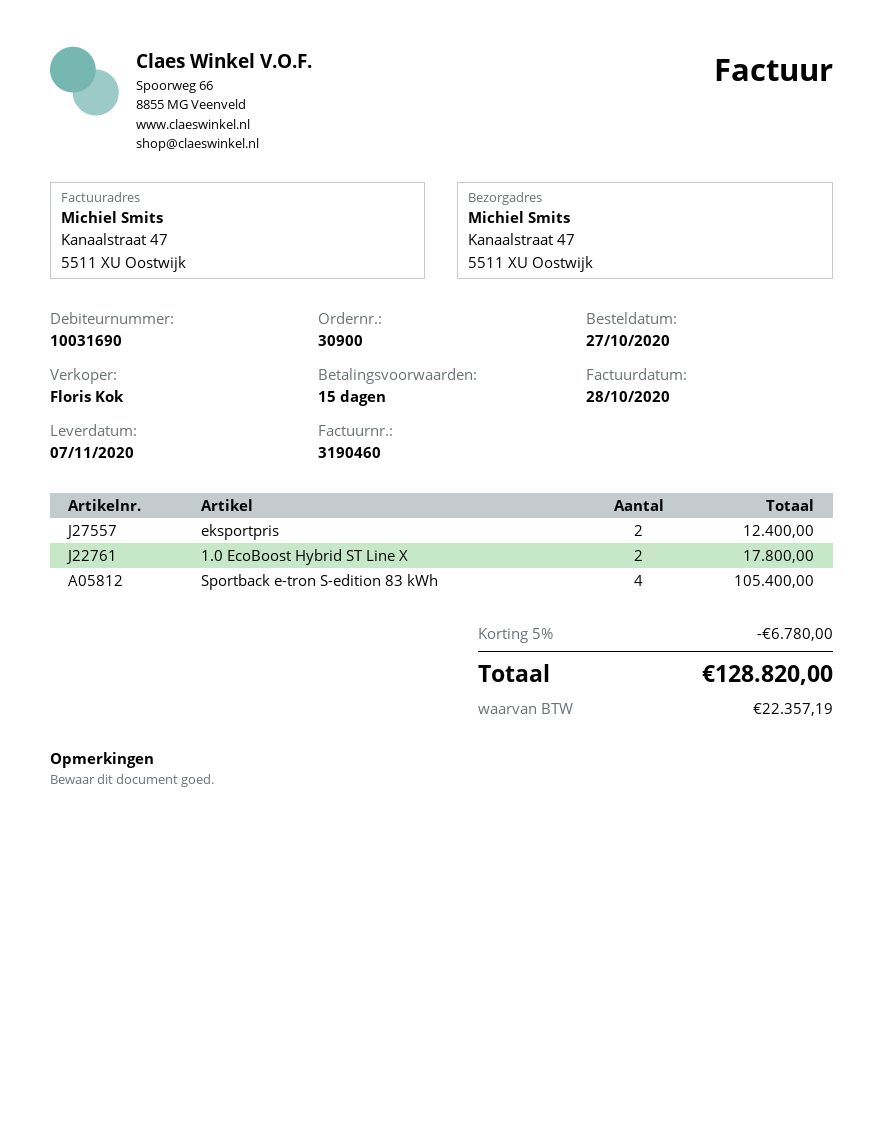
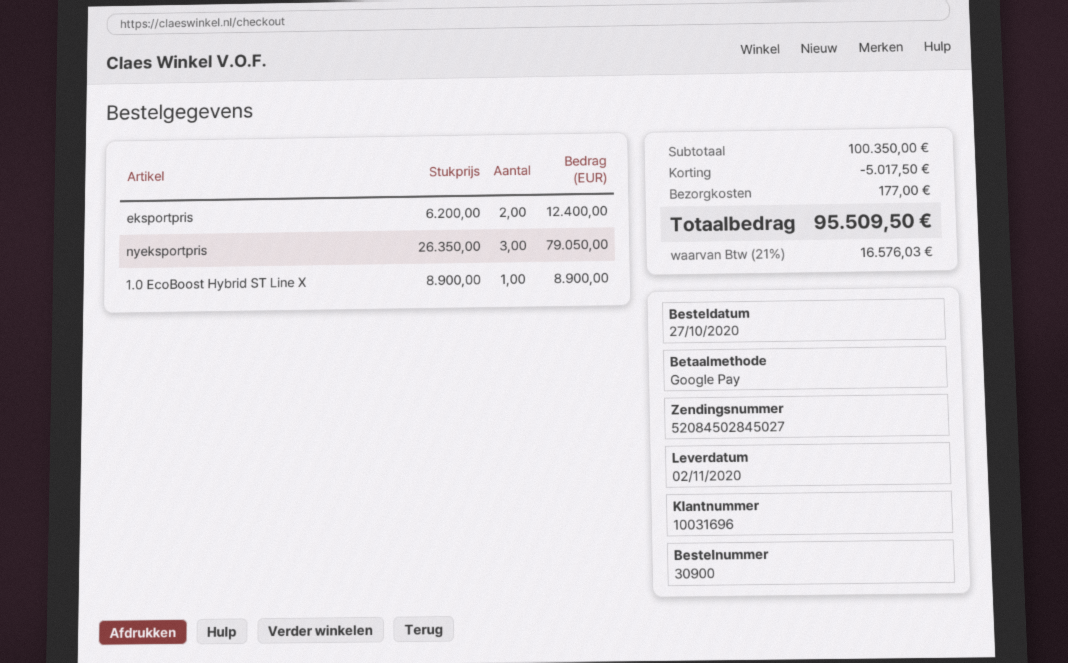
delivery date: 2020-11-07 -> 2020-11-02
customer number: 10031690 -> 10031696
1.0 EcoBoost Hybrid ST Line X: 2 for 17800.00 -> 1 for 8900.00
Sportback e-tron S-edition 83 kWh: 4 for 105400.00 -> none
nyeksportpris: none -> 3 for 79050.00
discount: 6780.00 -> 5017.50
shipping: none -> 177.00
tax: 22357.19 -> 16576.03
total: 128820.00 -> 95509.50

